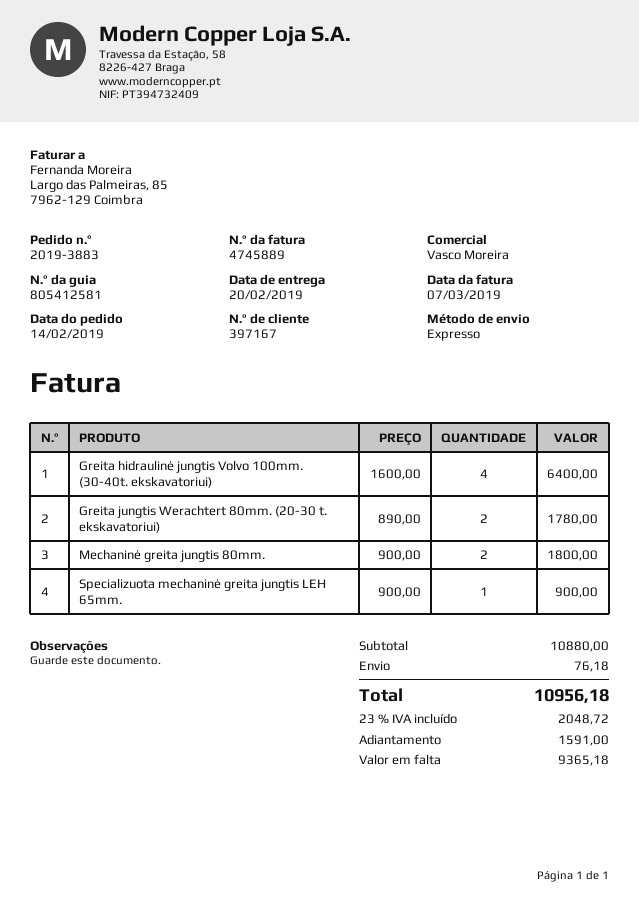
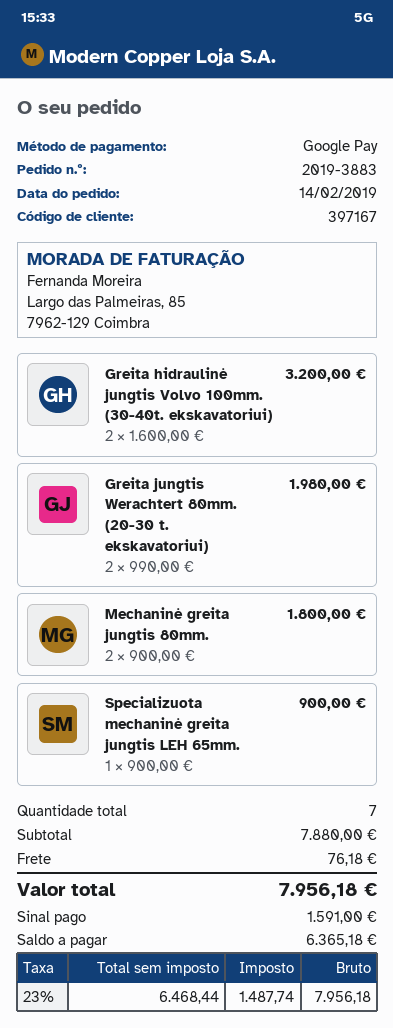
Greita hidraulinė jungtis Volvo 100mm. (30-40t. ekskavatoriui): 4 x 1600.00 = 6400.00 -> 2 x 1600.00 = 3200.00
Greita jungtis Werachtert 80mm. (20-30 t. ekskavatoriui): 2 x 890.00 = 1780.00 -> 2 x 990.00 = 1980.00
subtotal: 10880.00 -> 7880.00
tax: 23% = 2048.72 -> 23% = 1487.74
total: 10956.18 -> 7956.18
balance: 9365.18 -> 6365.18

